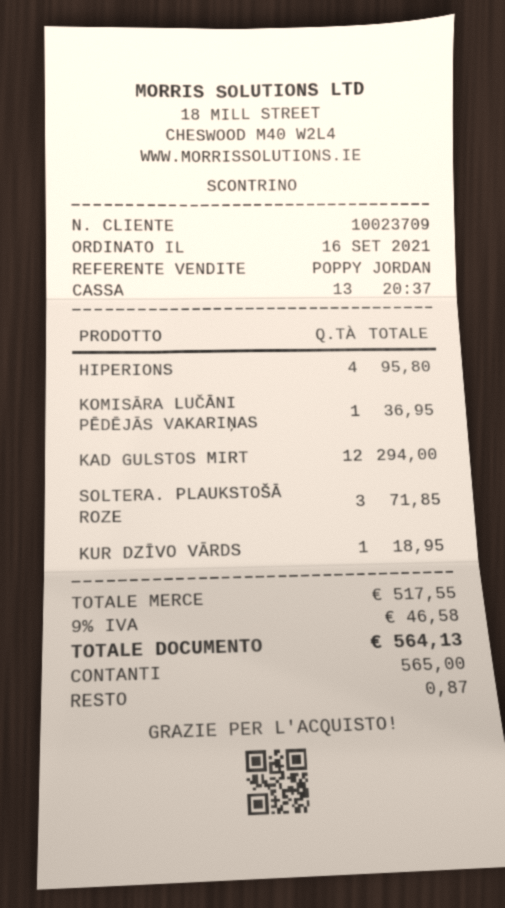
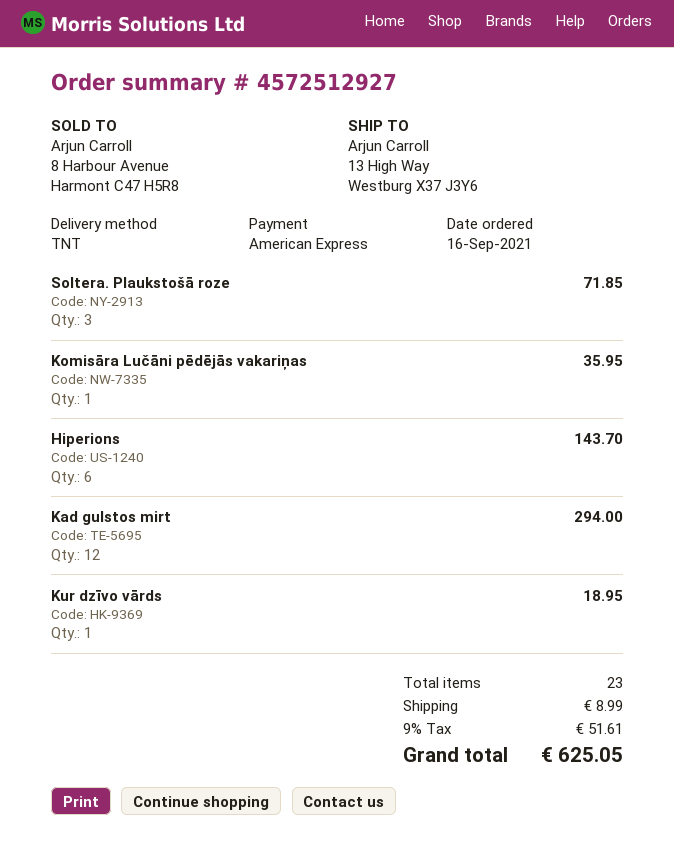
payment method: cash -> American Express
HIPERIONS: 4 for 95.80 -> 6 for 143.70
KOMISĀRA LUČĀNI PĒDĒJĀS VAKARIŅAS: 1 for 36.95 -> 1 for 35.95
shipping: none -> 8.99
tax: 9% = 46.58 -> 9% = 51.61
total: 564.13 -> 625.05

